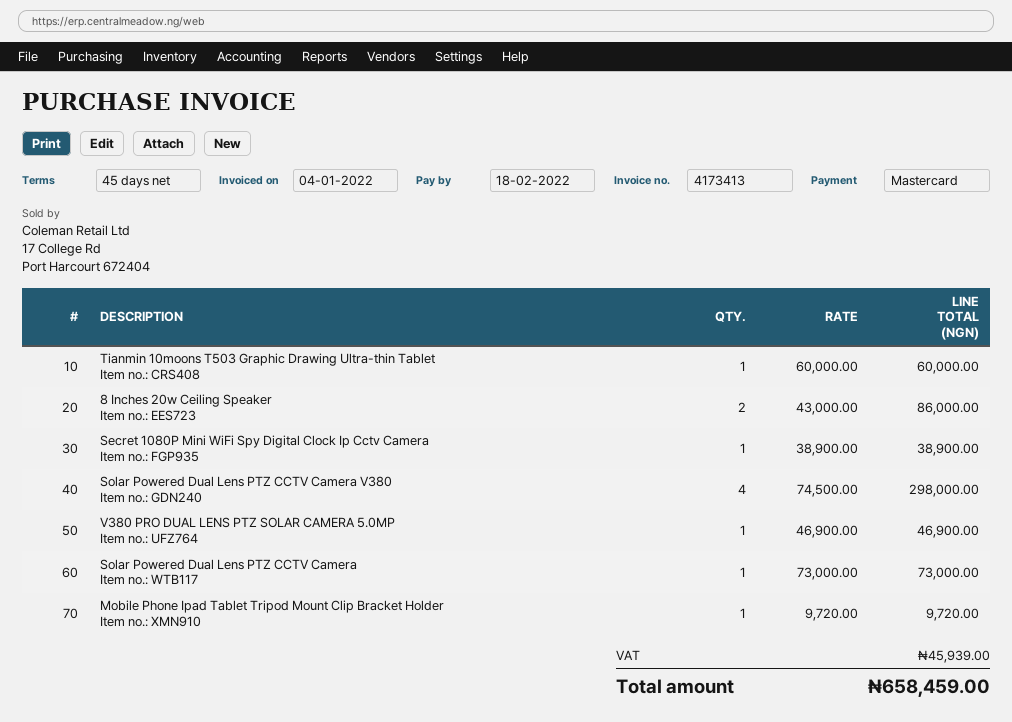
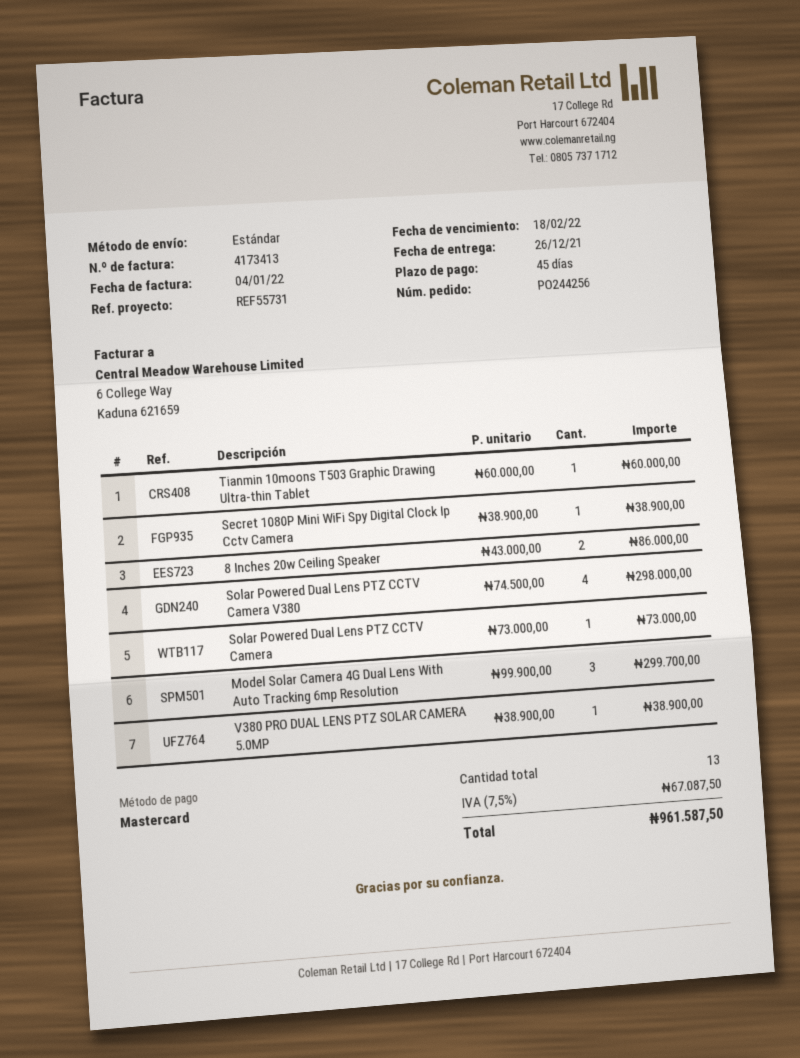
V380 PRO DUAL LENS PTZ SOLAR CAMERA 5.0MP: 1 x 46900.00 = 46900.00 -> 1 x 38900.00 = 38900.00
Mobile Phone Ipad Tablet Tripod Mount Clip Bracket Holder: 1 x 9720.00 = 9720.00 -> none
Model Solar Camera 4G Dual Lens With Auto Tracking 6mp Resolution: none -> 3 x 99900.00 = 299700.00
tax: 45939.00 -> 67087.50
total: 658459.00 -> 961587.50

